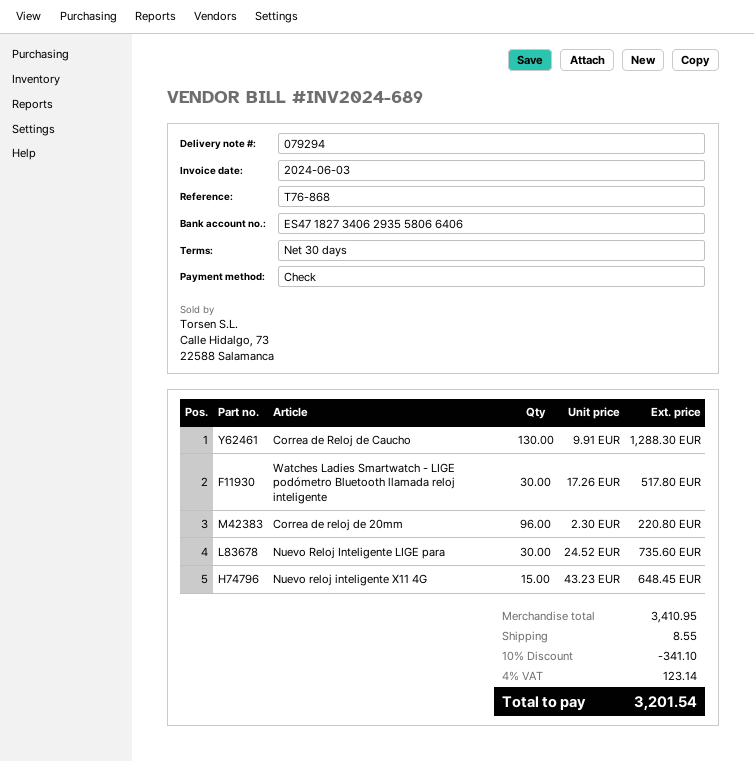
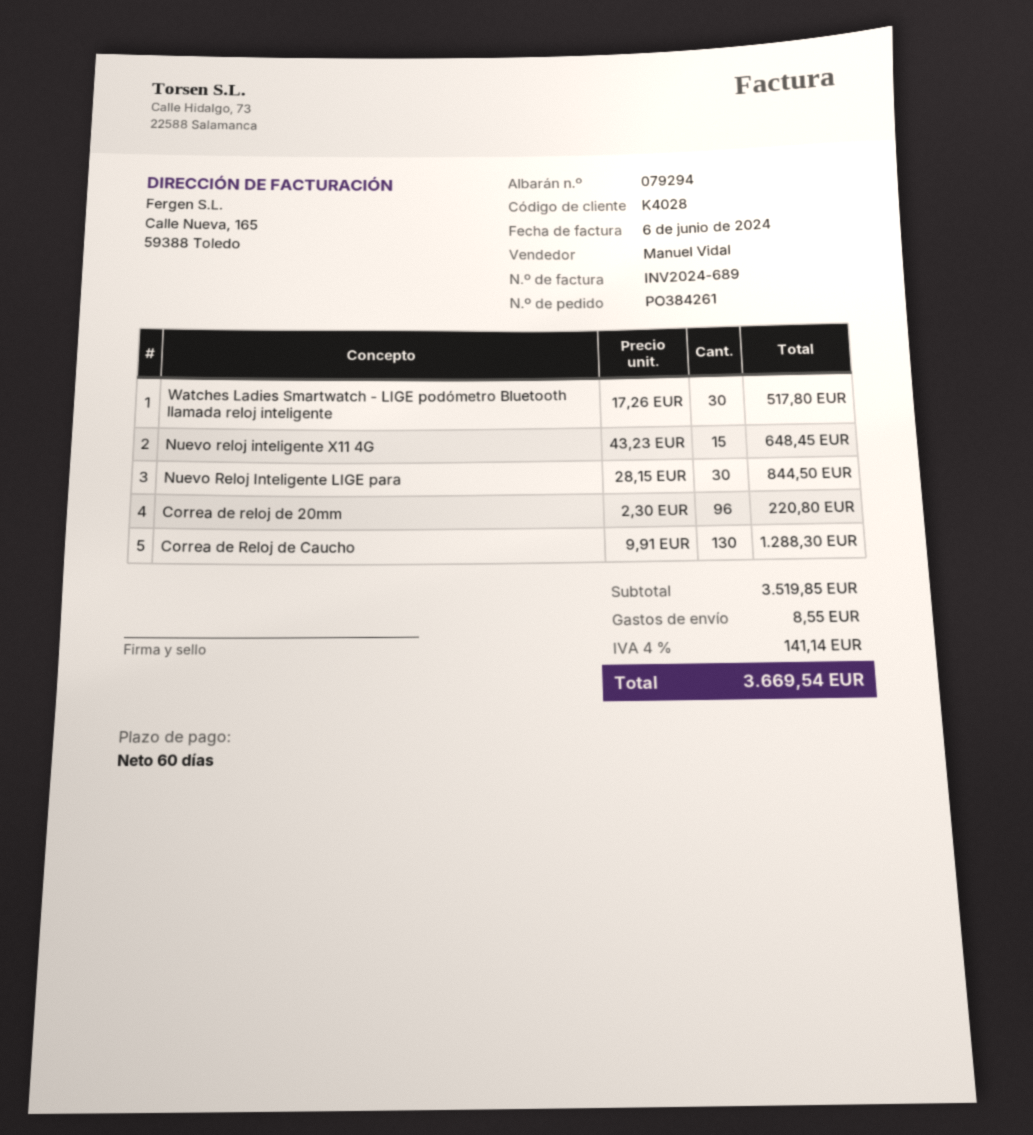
invoice date: 2024-06-03 -> 2024-06-06
payment terms: 30 days -> 60 days
Nuevo Reloj Inteligente LIGE para: 30 x 24.52 = 735.60 -> 30 x 28.15 = 844.50
subtotal: 3410.95 -> 3519.85
discount: 10% = 341.10 -> none
tax: 4% = 123.14 -> 4% = 141.14
total: 3201.54 -> 3669.54

